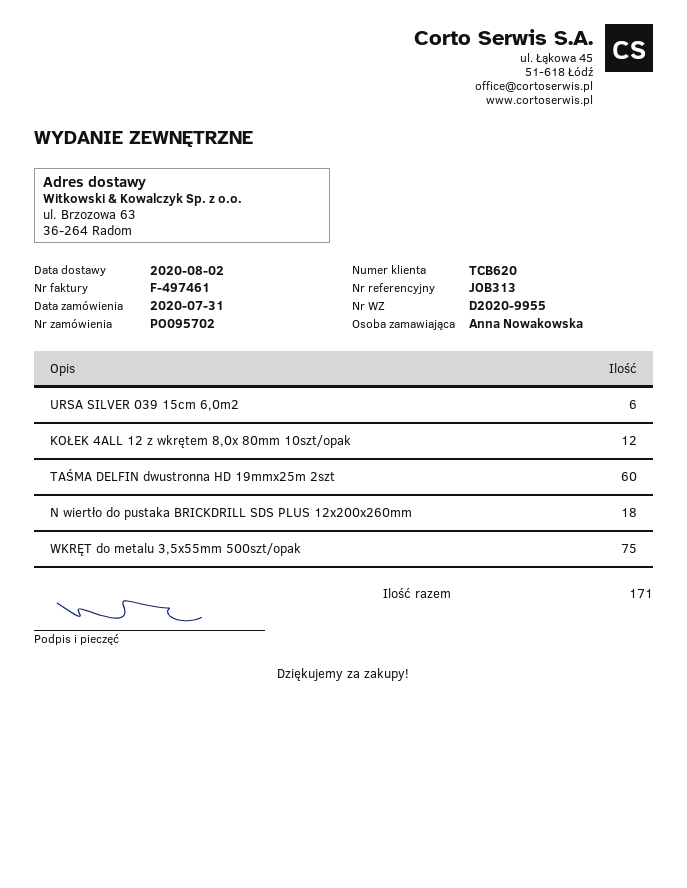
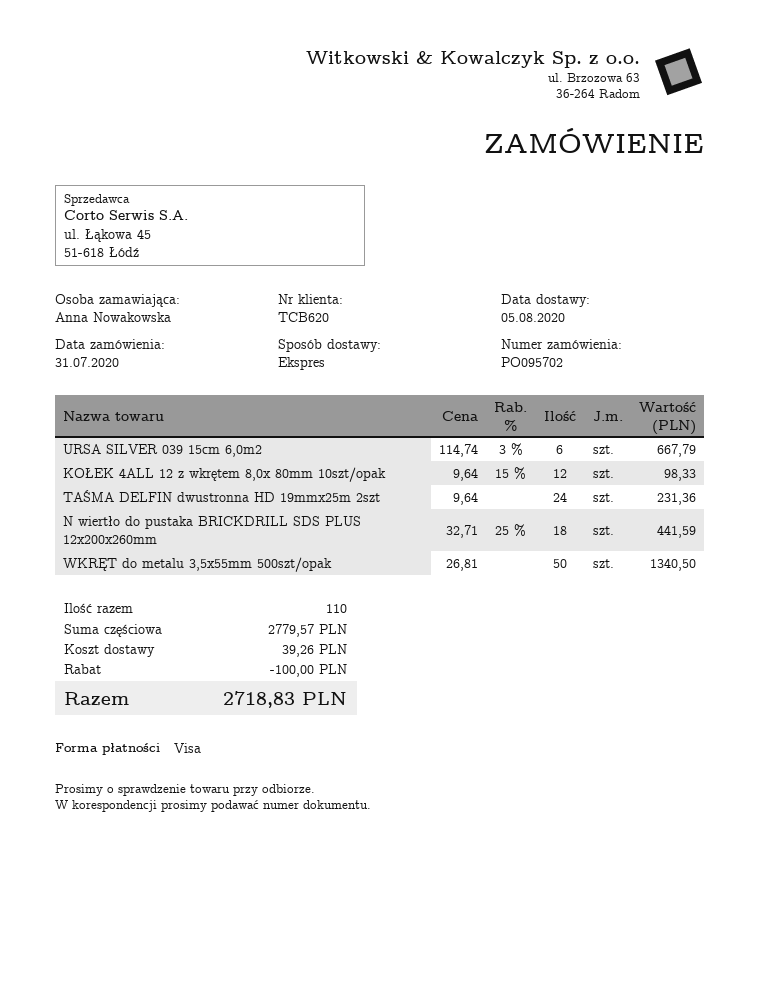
delivery date: 2020-08-02 -> 2020-08-05
TAŚMA DELFIN dwustronna HD 19mmx25m 2szt: 60 -> 24
WKRĘT do metalu 3,5x55mm 500szt/opak: 75 -> 50
total quantity: 171 -> 110

